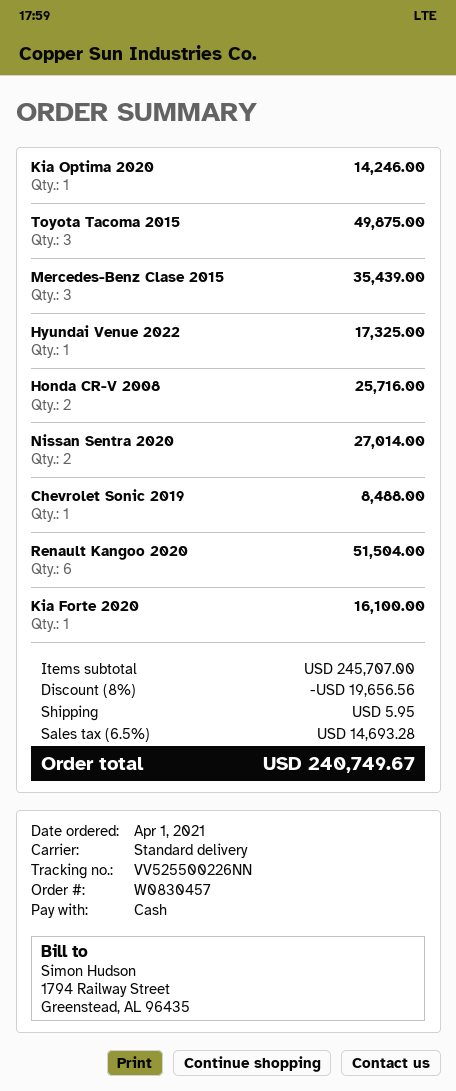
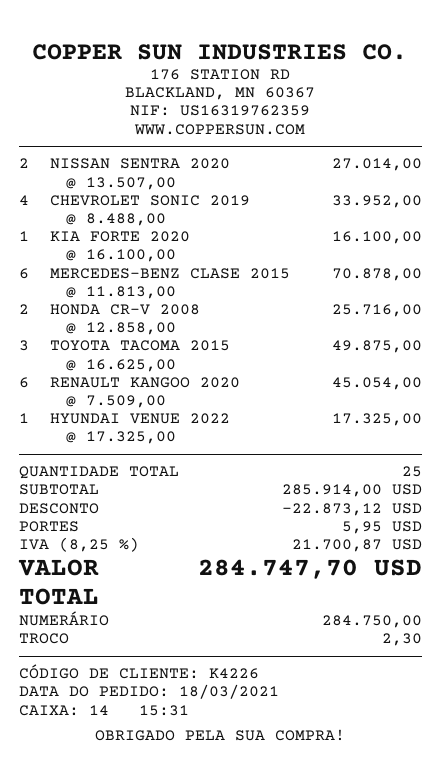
order date: 2021-04-01 -> 2021-03-18
Kia Optima 2020: 1 for 14246.00 -> none
Mercedes-Benz Clase 2015: 3 for 35439.00 -> 6 for 70878.00
Chevrolet Sonic 2019: 1 for 8488.00 -> 4 for 33952.00
Renault Kangoo 2020: 6 for 51504.00 -> 6 for 45054.00
subtotal: 245707.00 -> 285914.00
discount: 19656.56 -> 22873.12
tax: 6.5% = 14693.28 -> 8.25% = 21700.87
total: 240749.67 -> 284747.70

